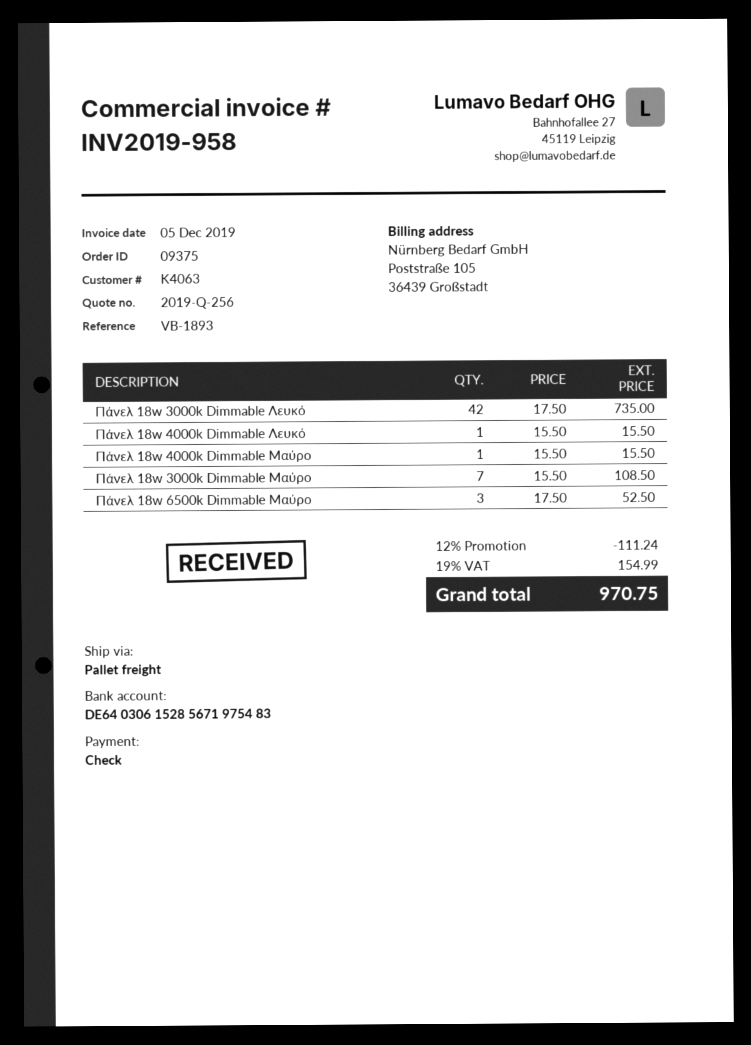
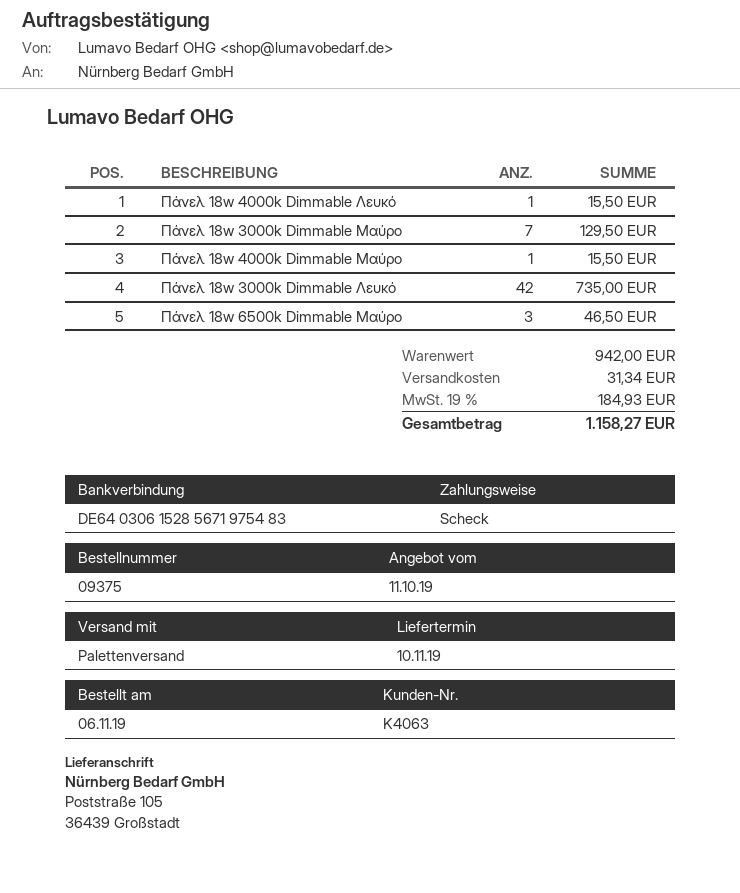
Πάνελ 18w 3000k Dimmable Μαύρο: 7 for 108.50 -> 7 for 129.50
Πάνελ 18w 6500k Dimmable Μαύρο: 3 for 52.50 -> 3 for 46.50
discount: 12% = 111.24 -> none
shipping: none -> 31.34
tax: 19% = 154.99 -> 19% = 184.93
total: 970.75 -> 1158.27

